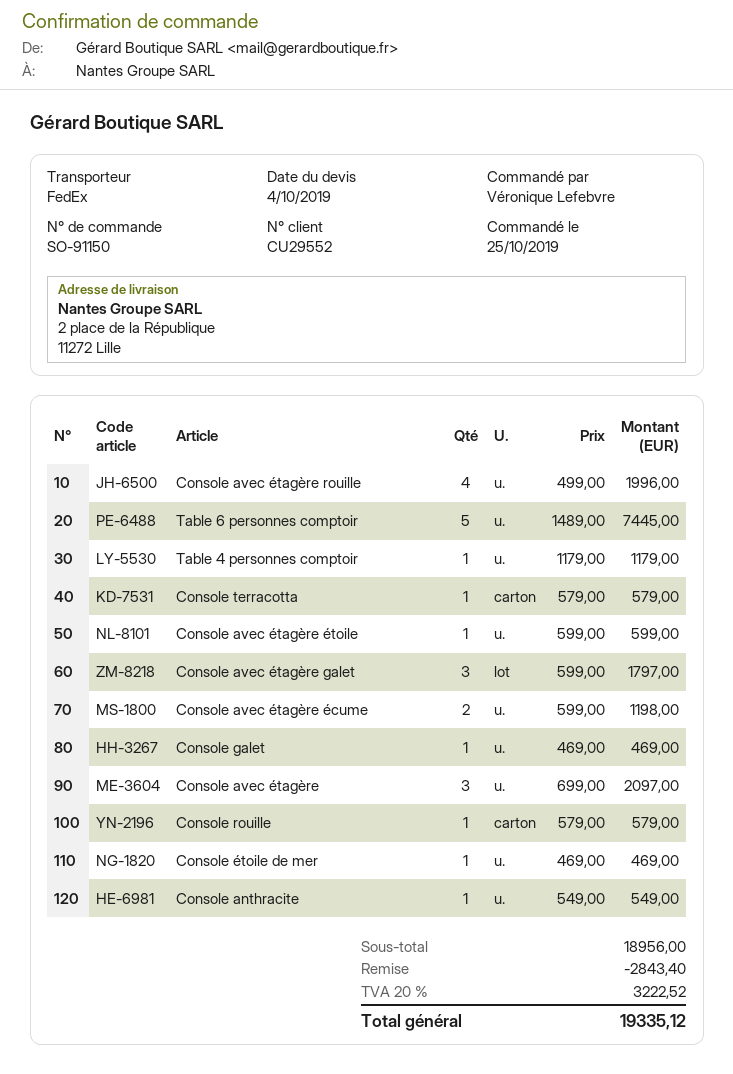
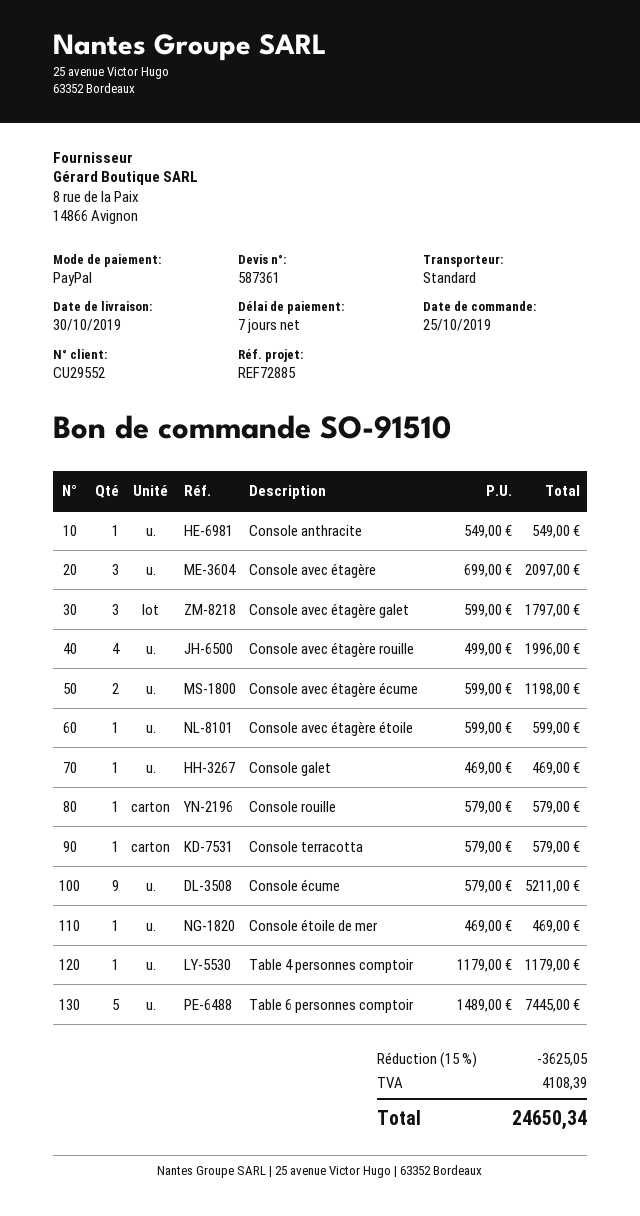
order number: SO-91150 -> SO-91510
shipping method: FedEx -> standard
Console écume: none -> 9 x 579.00 = 5211.00
discount: 2843.40 -> 3625.05
tax: 3222.52 -> 4108.39
total: 19335.12 -> 24650.34

